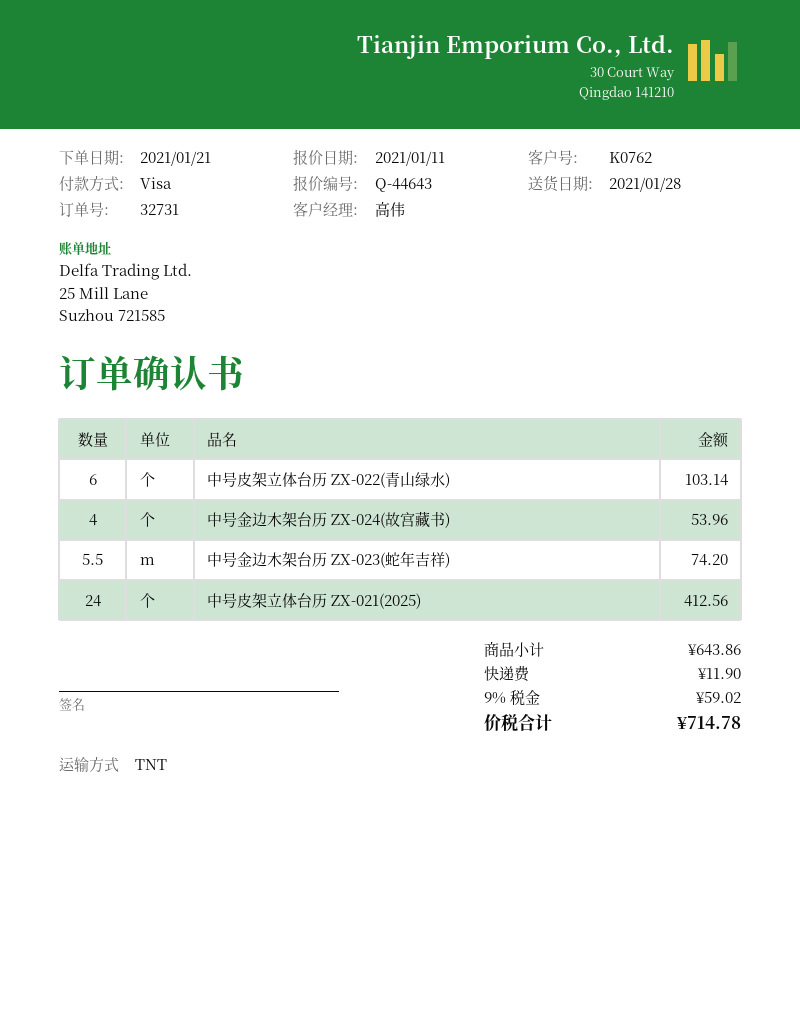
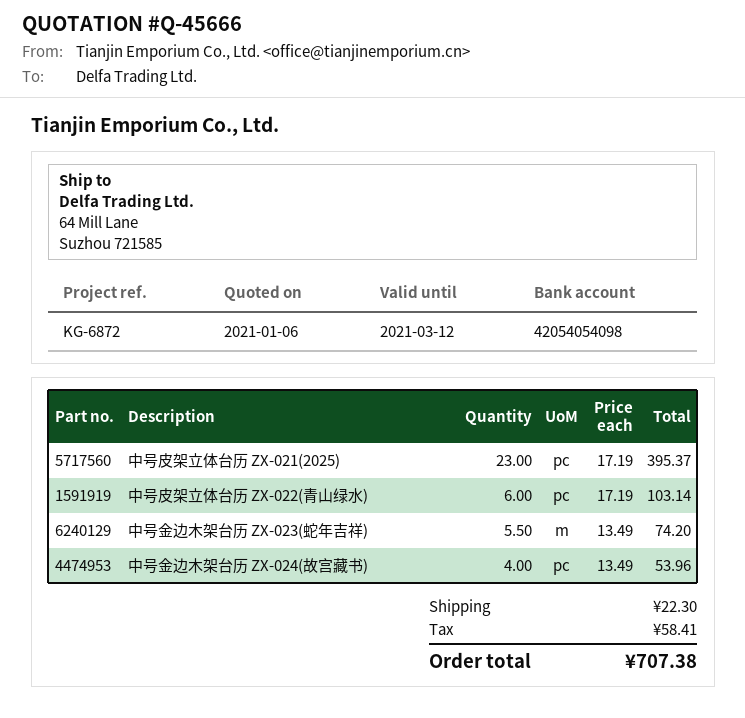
quote number: Q-44643 -> Q-45666
quote date: 2021-01-11 -> 2021-01-06
中号皮架立体台历 ZX-021(2025): 24 for 412.56 -> 23 for 395.37
shipping: 11.90 -> 22.30
tax: 59.02 -> 58.41
total: 714.78 -> 707.38

